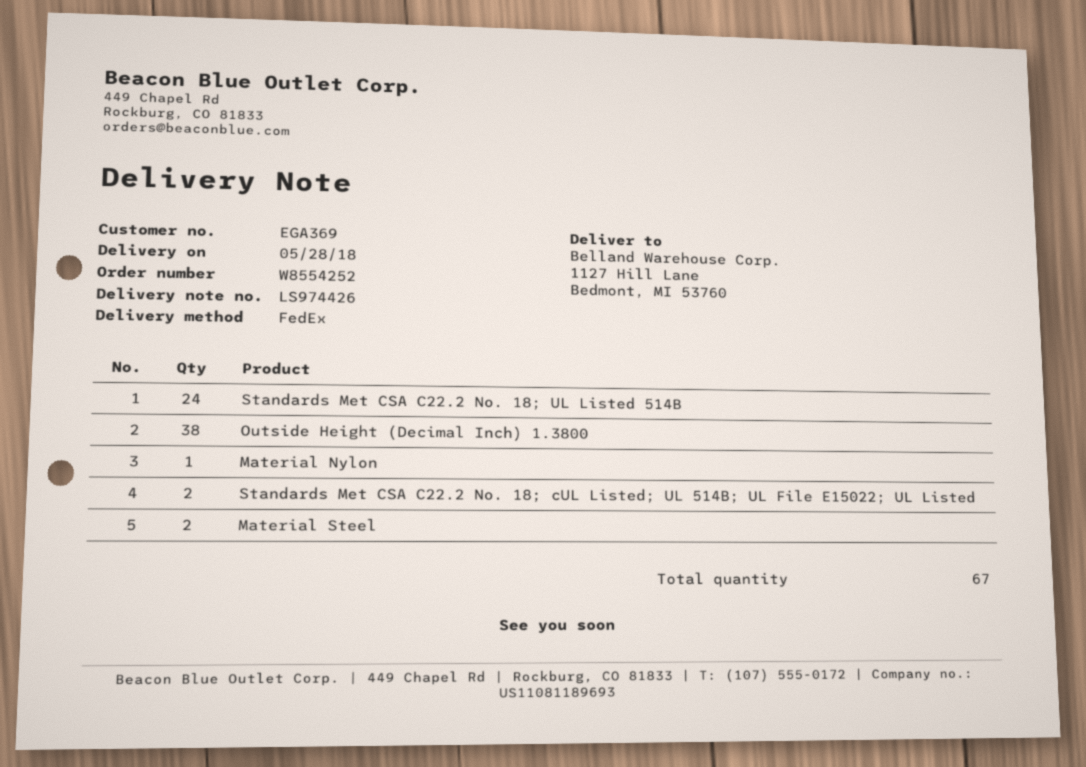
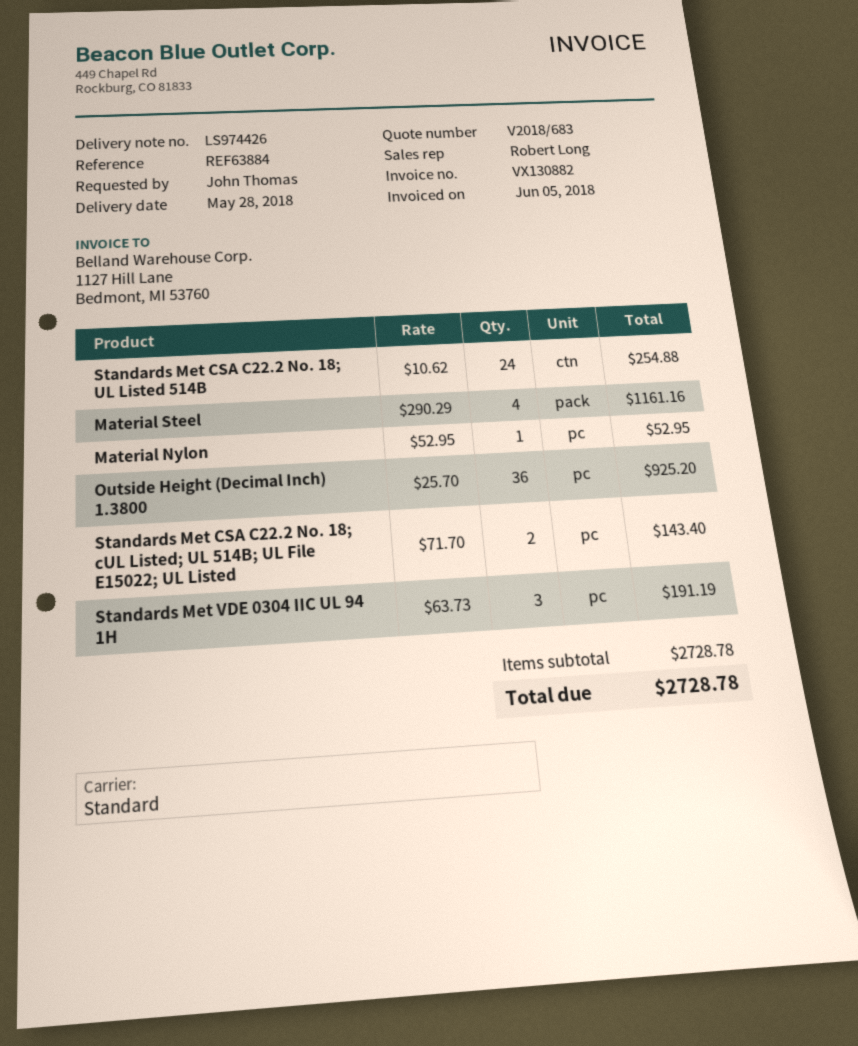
shipping method: FedEx -> standard
Outside Height (Decimal Inch) 1.3800: 38 -> 36
Material Steel: 2 -> 4
Standards Met VDE 0304 IIC UL 94 1H: none -> 3

